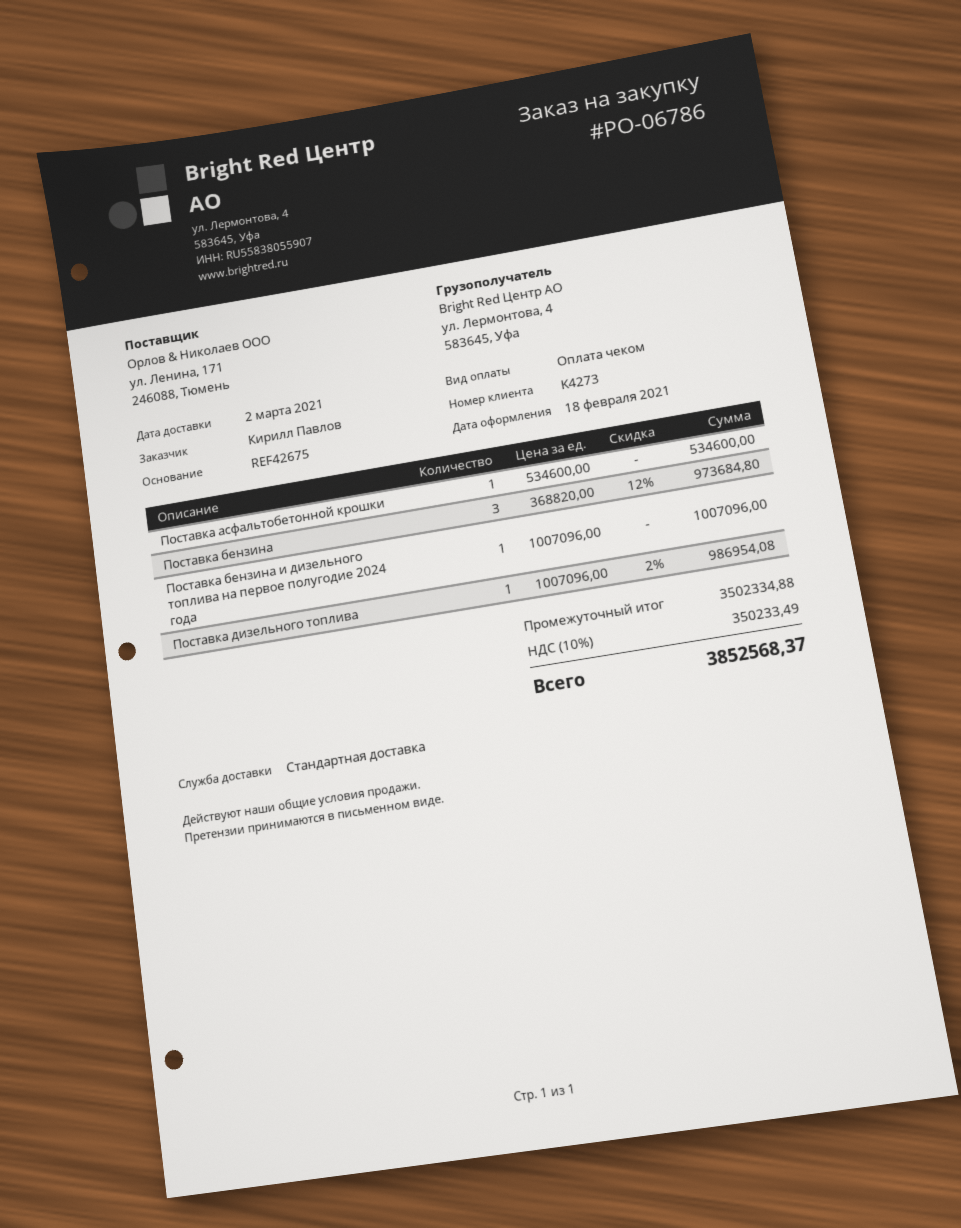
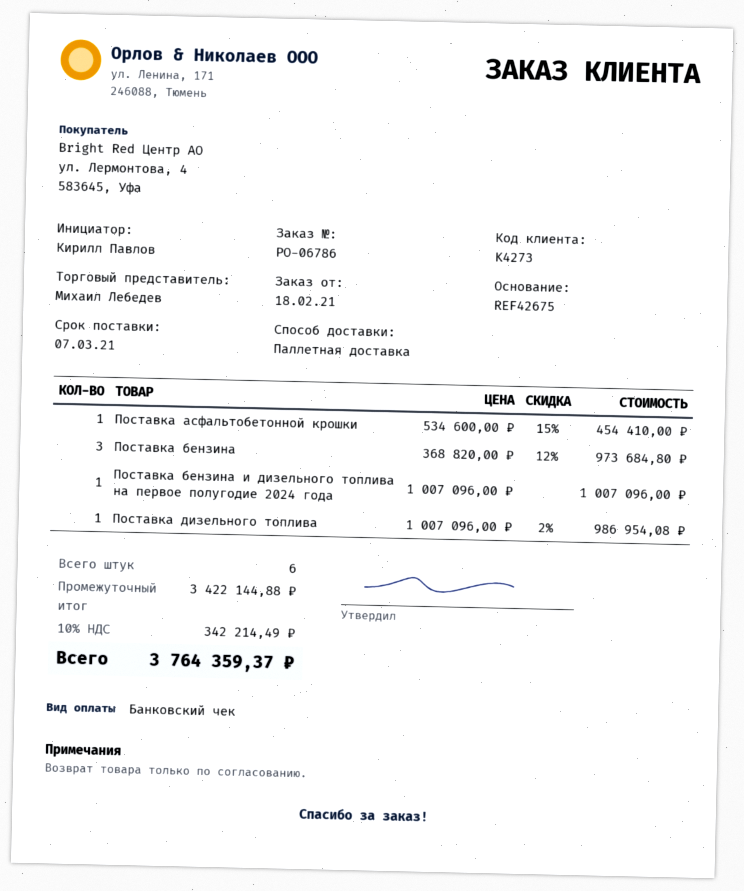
delivery date: 2021-03-02 -> 2021-03-07
shipping method: standard -> pallet freight
Поставка асфальтобетонной крошки: 1 x 534600.00 = 534600.00 -> 1 x 534600.00 - 15% = 454410.00
subtotal: 3502334.88 -> 3422144.88
tax: 10% = 350233.49 -> 10% = 342214.49
total: 3852568.37 -> 3764359.37

